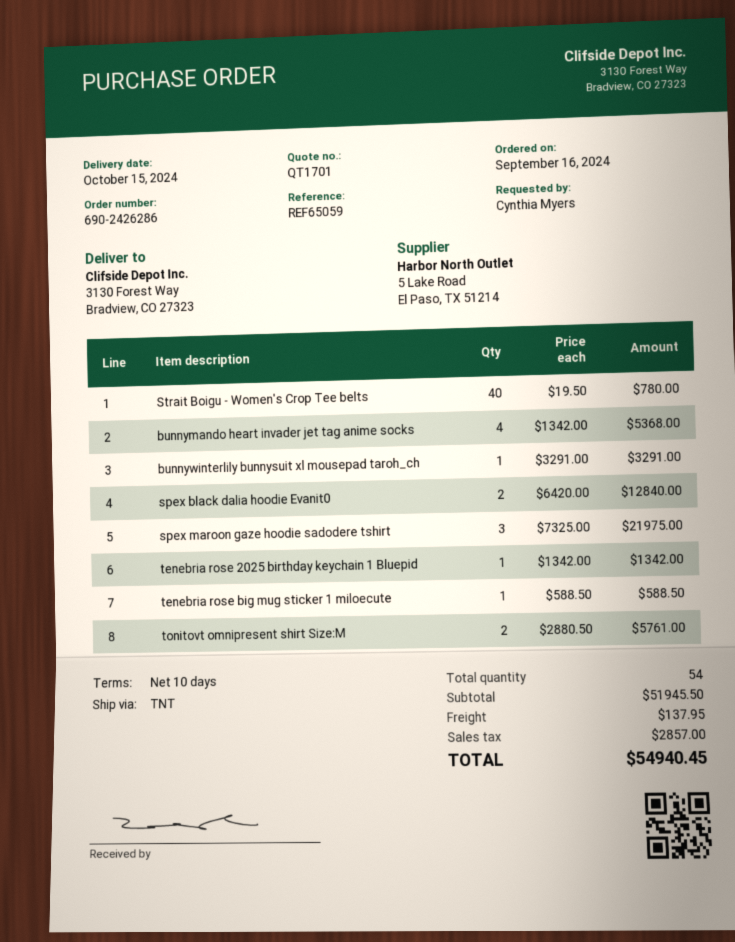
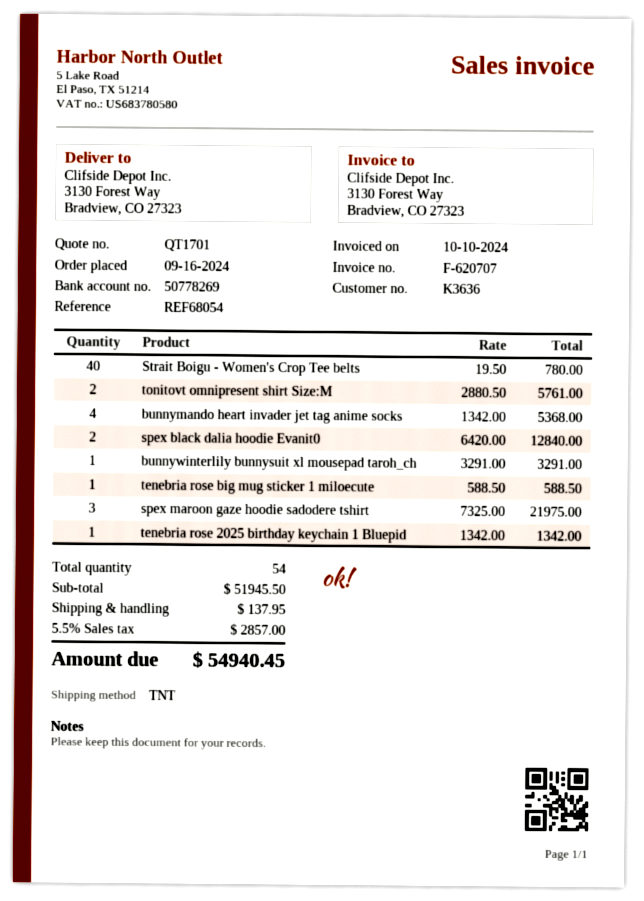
reference: REF65059 -> REF68054

